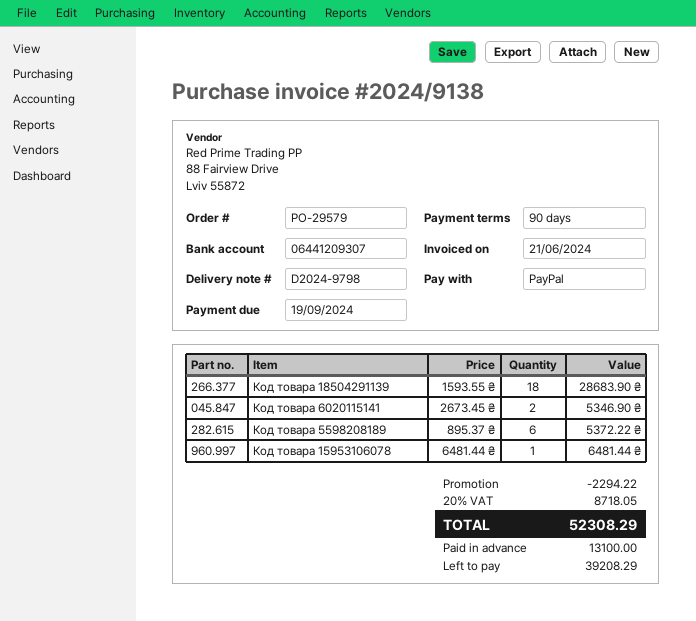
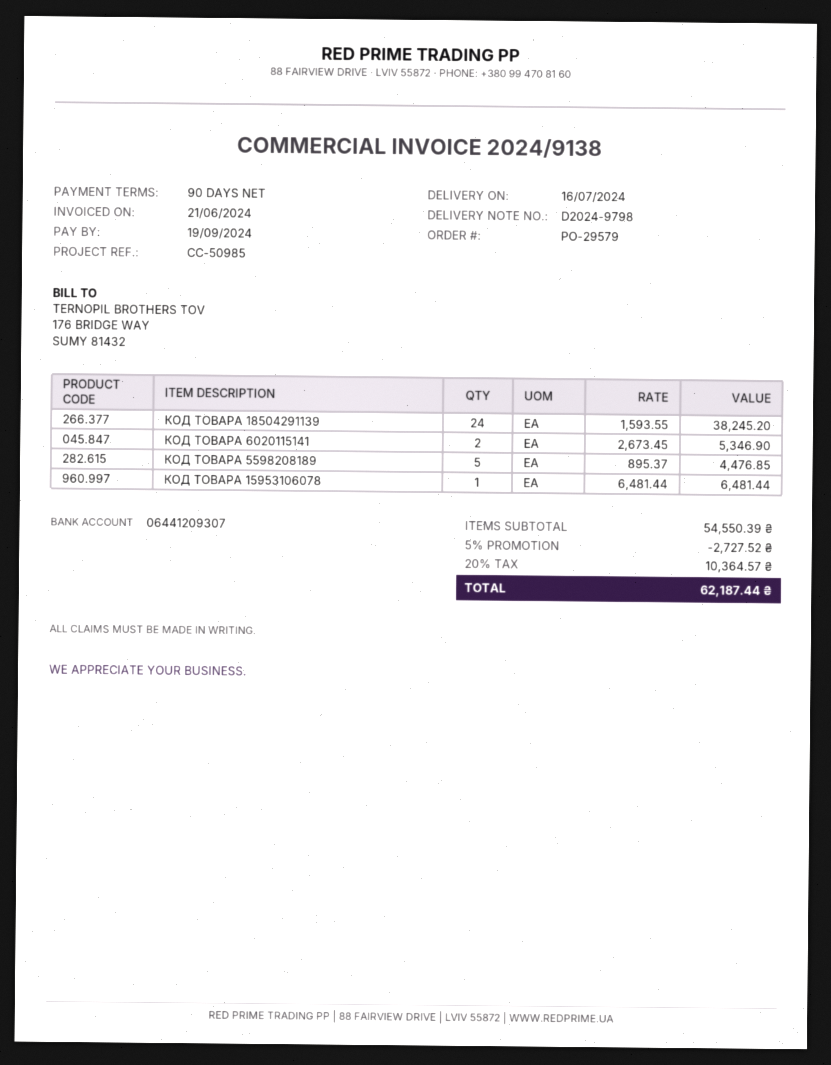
Код товара 18504291139: 18 x 1593.55 = 28683.90 -> 24 x 1593.55 = 38245.20
Код товара 5598208189: 6 x 895.37 = 5372.22 -> 5 x 895.37 = 4476.85
discount: 2294.22 -> 2727.52
tax: 20% = 8718.05 -> 20% = 10364.57
total: 52308.29 -> 62187.44

